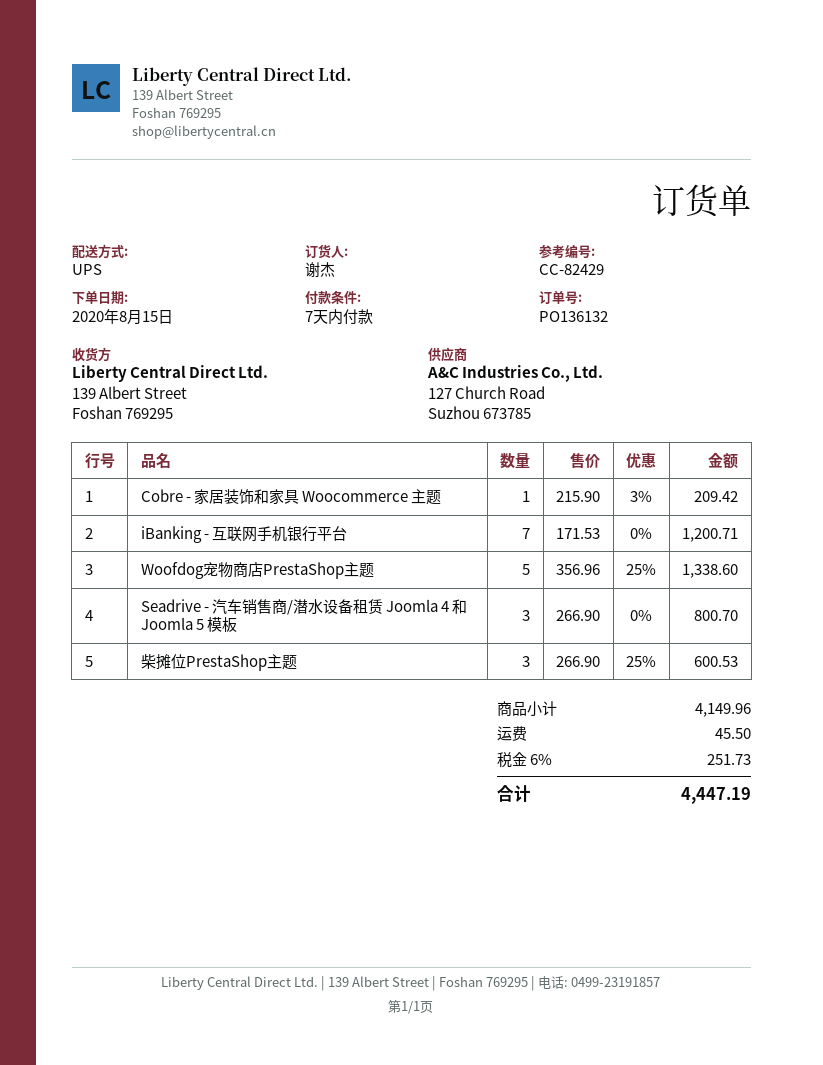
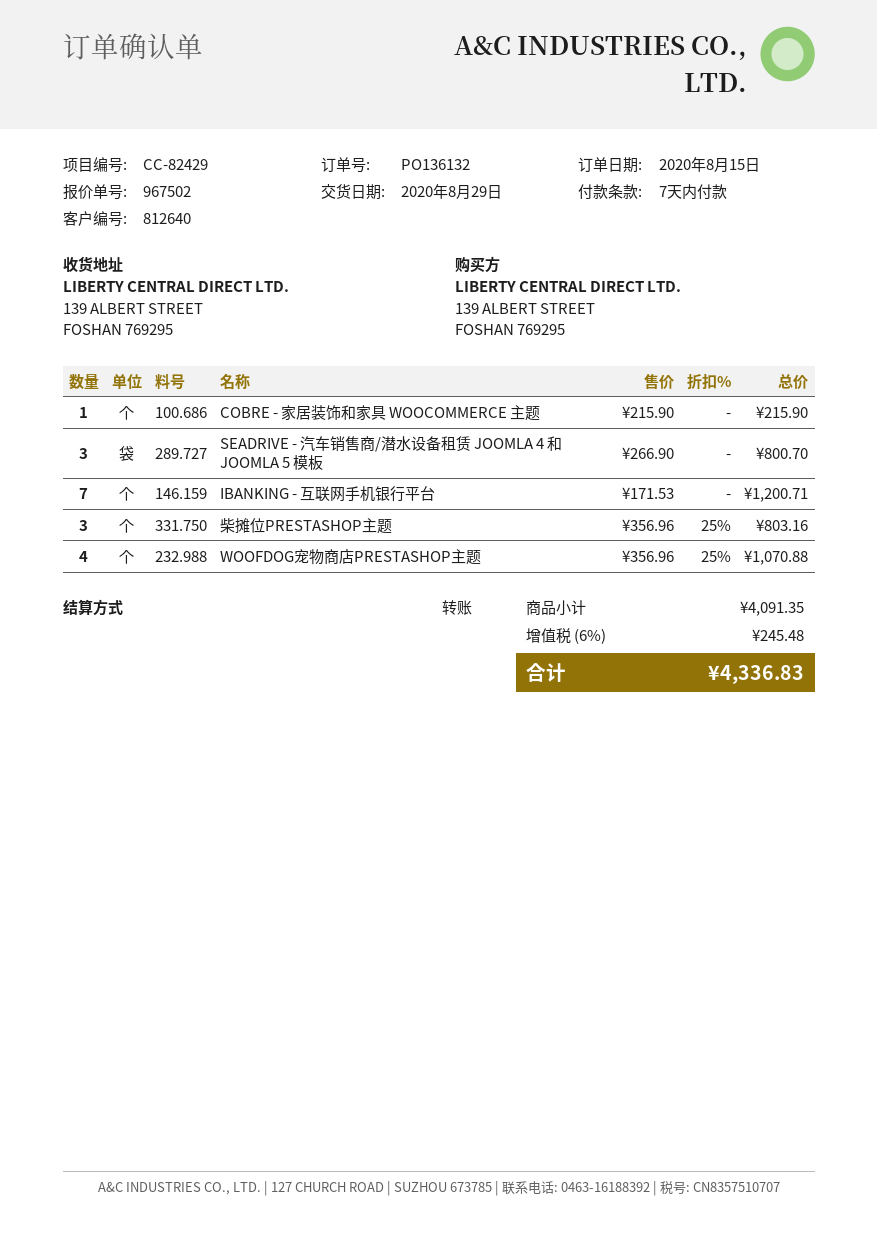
Cobre - 家居装饰和家具 Woocommerce 主题: 1 x 215.90 - 3% = 209.42 -> 1 x 215.90 = 215.90
Woofdog宠物商店PrestaShop主题: 5 x 356.96 - 25% = 1338.60 -> 4 x 356.96 - 25% = 1070.88
柴摊位PrestaShop主题: 3 x 266.90 - 25% = 600.53 -> 3 x 356.96 - 25% = 803.16
subtotal: 4149.96 -> 4091.35
shipping: 45.50 -> none
tax: 6% = 251.73 -> 6% = 245.48
total: 4447.19 -> 4336.83

